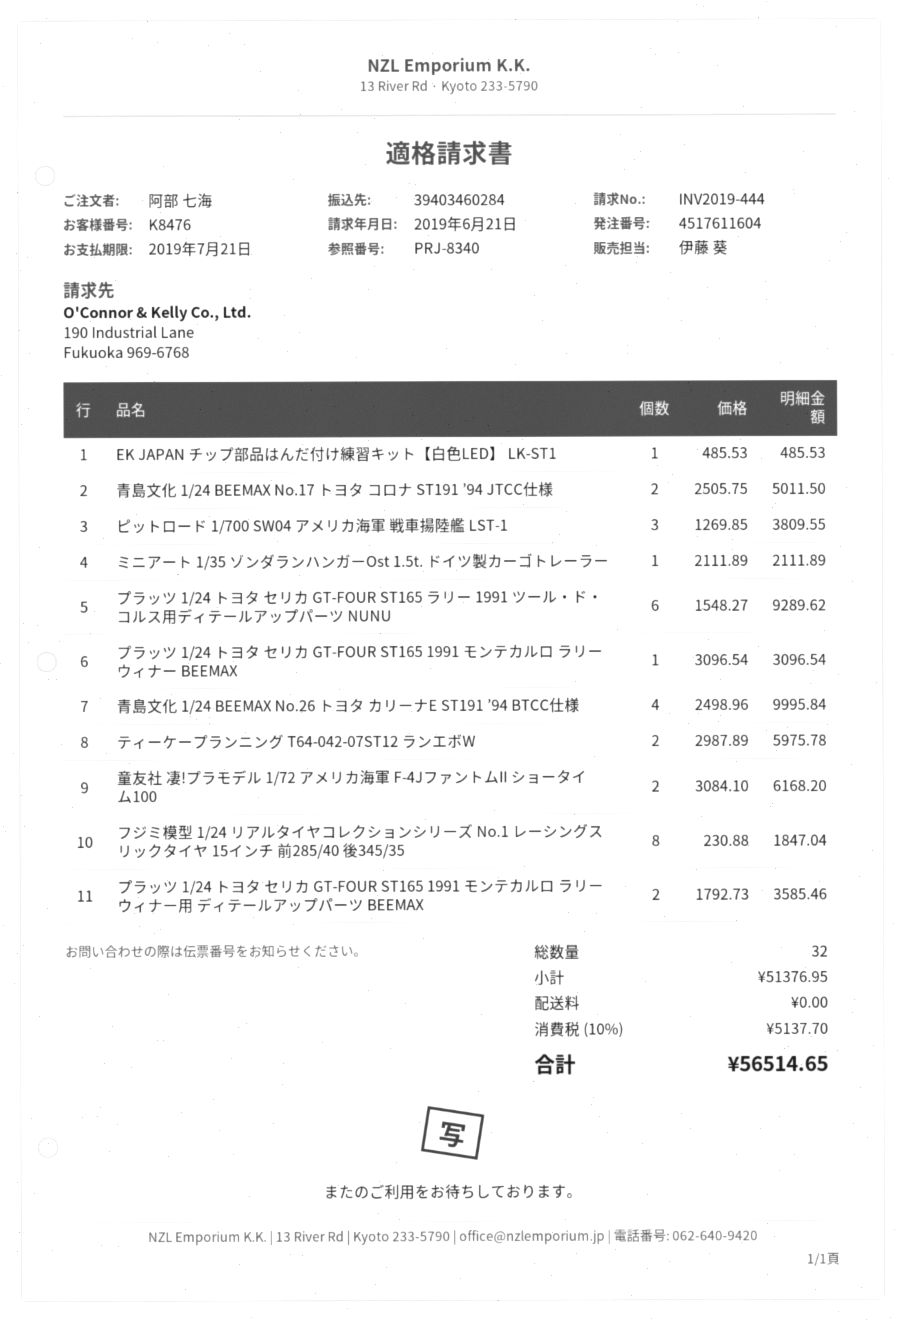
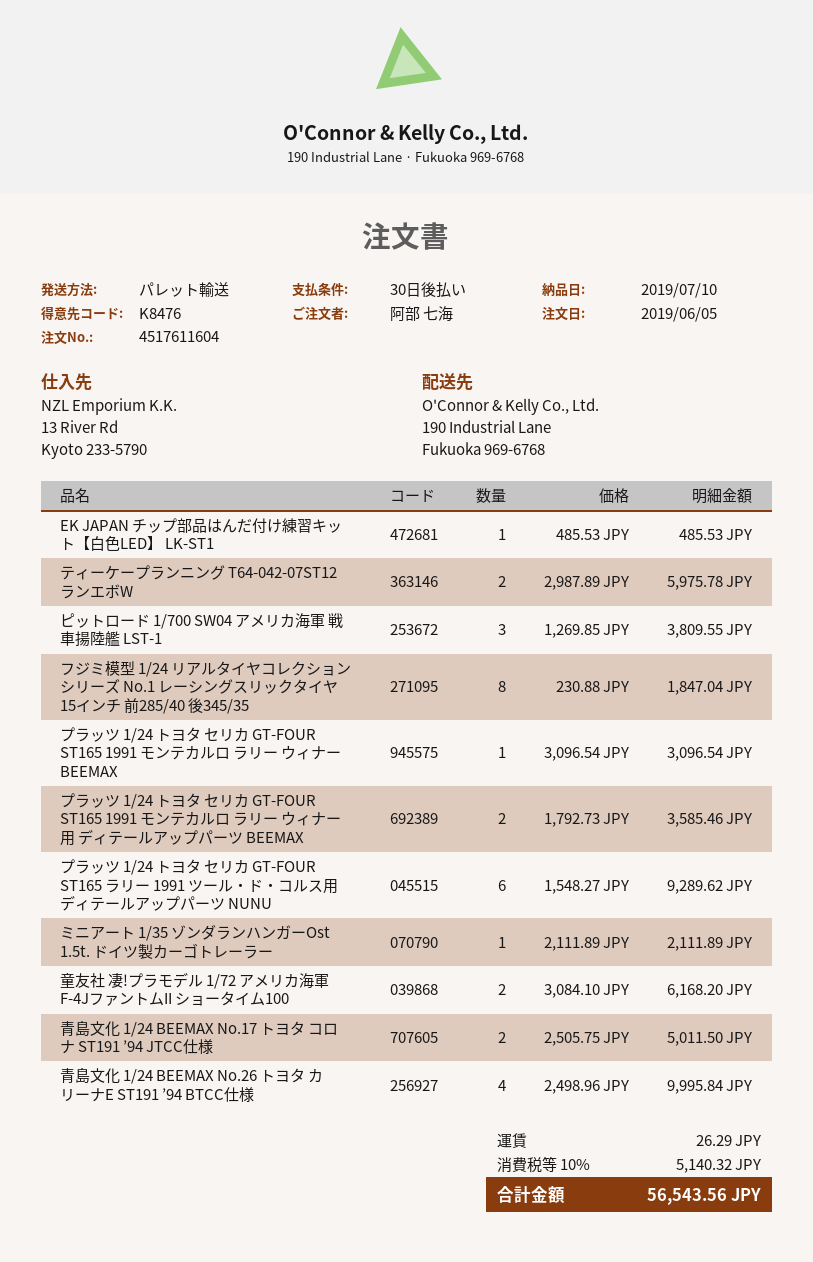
shipping: 0.00 -> 26.29
tax: 10% = 5137.70 -> 10% = 5140.32
total: 56514.65 -> 56543.56

